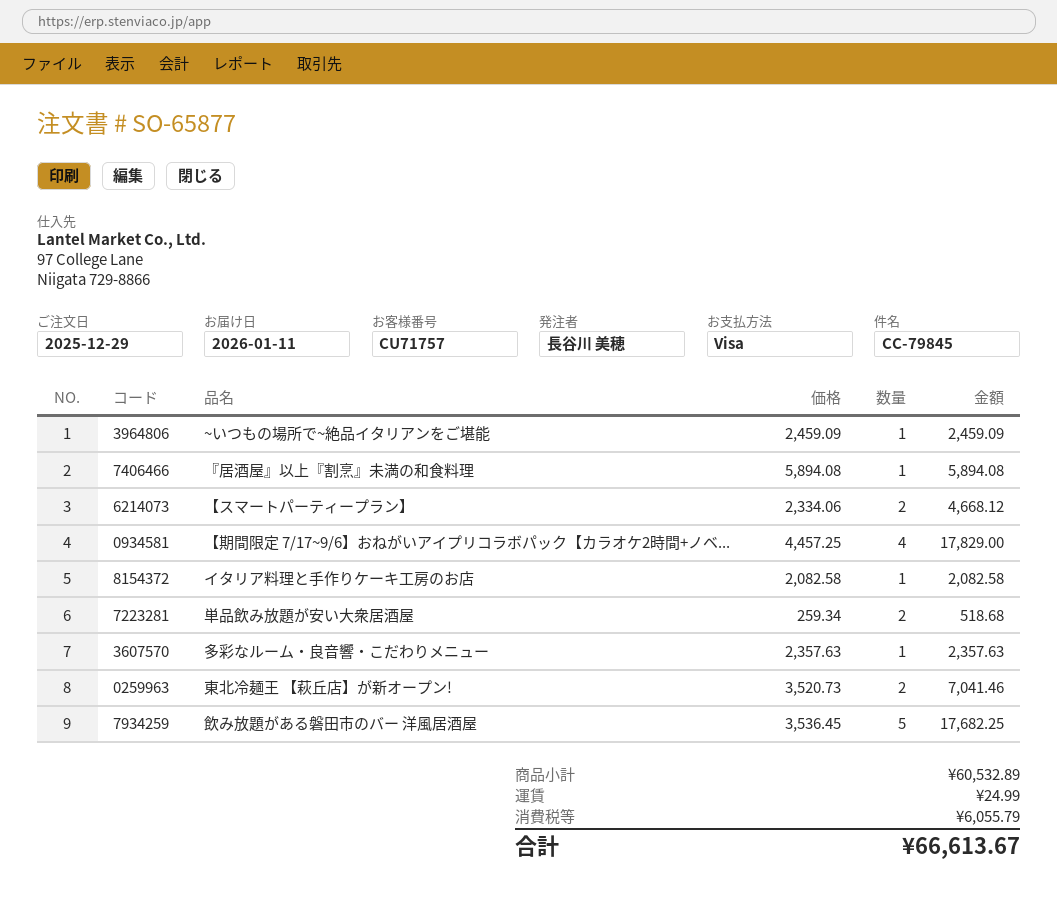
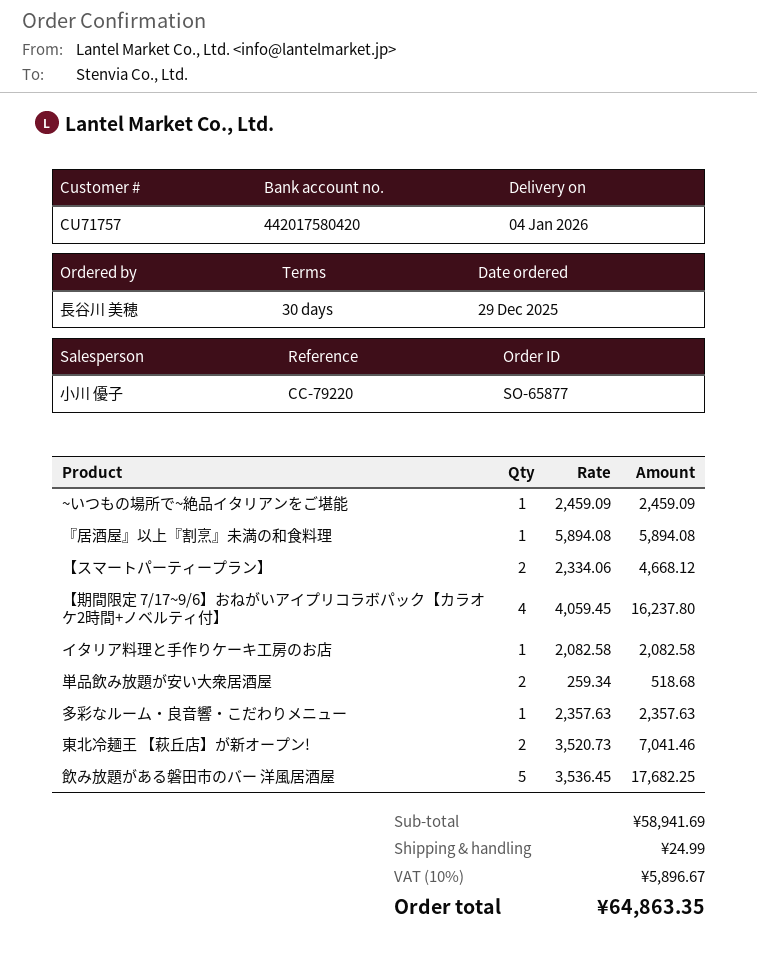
delivery date: 2026-01-11 -> 2026-01-04
reference: CC-79845 -> CC-79220
【期間限定 7/17~9/6】おねがいアイプリコラボパック【カラオケ2時間+ノベ...: 4 x 4457.25 = 17829.00 -> 4 x 4059.45 = 16237.80
subtotal: 60532.89 -> 58941.69
tax: 6055.79 -> 5896.67
total: 66613.67 -> 64863.35

